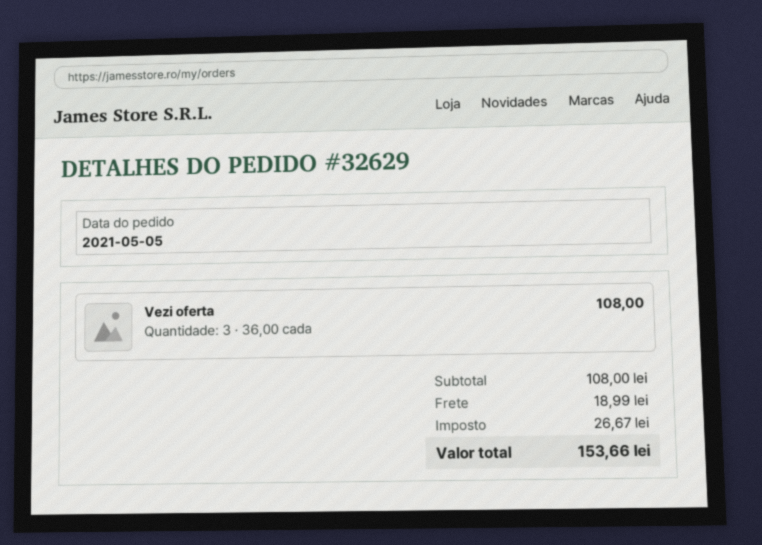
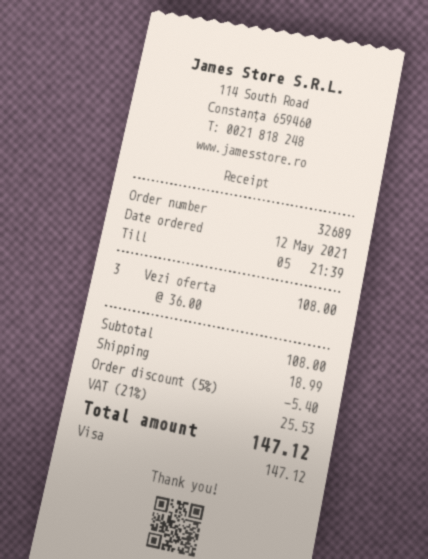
order number: 32629 -> 32689
order date: 2021-05-05 -> 2021-05-12
discount: none -> 5% = 5.40
tax: 26.67 -> 25.53
total: 153.66 -> 147.12

